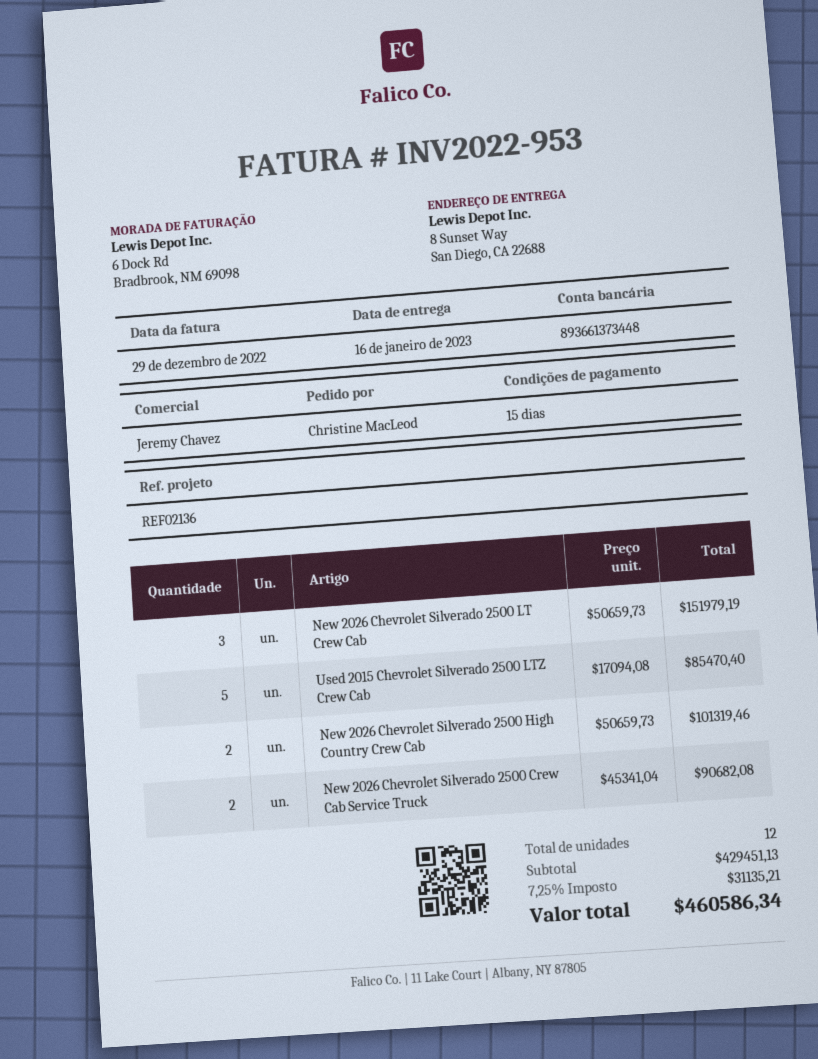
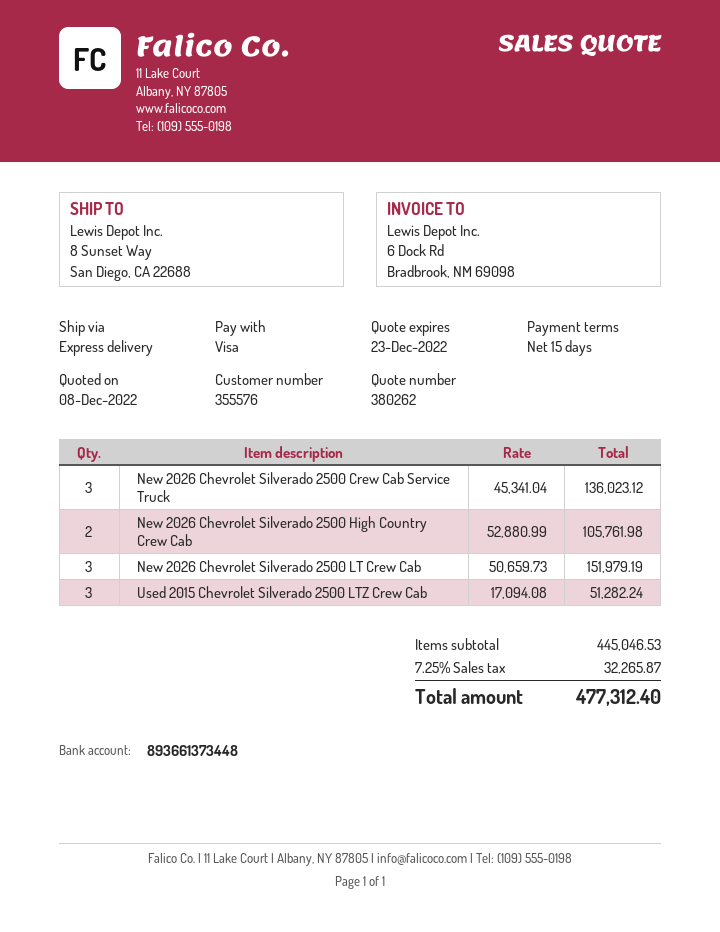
Used 2015 Chevrolet Silverado 2500 LTZ Crew Cab: 5 x 17094.08 = 85470.40 -> 3 x 17094.08 = 51282.24
New 2026 Chevrolet Silverado 2500 High Country Crew Cab: 2 x 50659.73 = 101319.46 -> 2 x 52880.99 = 105761.98
New 2026 Chevrolet Silverado 2500 Crew Cab Service Truck: 2 x 45341.04 = 90682.08 -> 3 x 45341.04 = 136023.12
subtotal: 429451.13 -> 445046.53
tax: 7.25% = 31135.21 -> 7.25% = 32265.87
total: 460586.34 -> 477312.40

